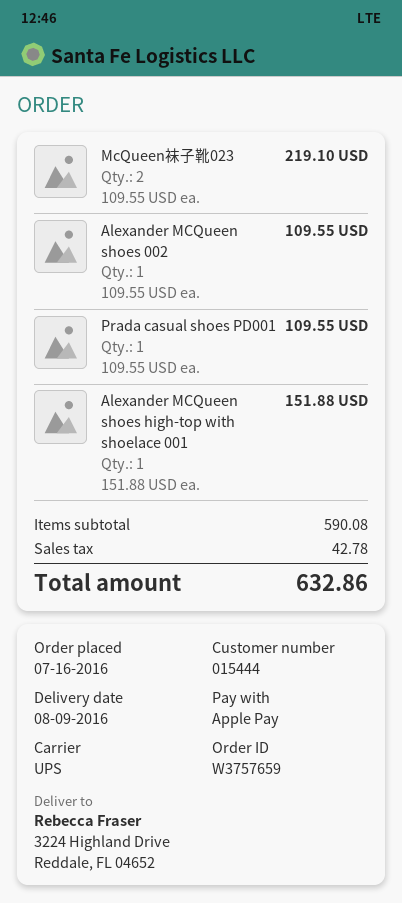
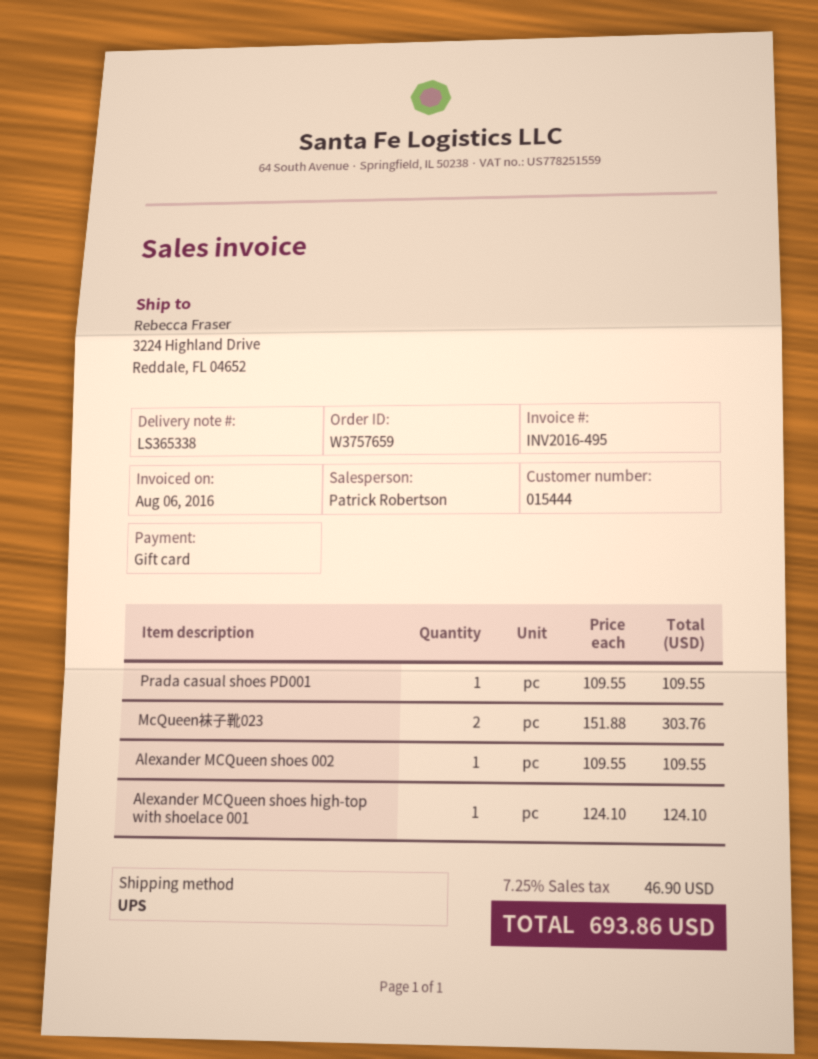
payment method: Apple Pay -> gift card
McQueen袜子靴023: 2 x 109.55 = 219.10 -> 2 x 151.88 = 303.76
Alexander MCQueen shoes high-top with shoelace 001: 1 x 151.88 = 151.88 -> 1 x 124.10 = 124.10
tax: 42.78 -> 46.90
total: 632.86 -> 693.86

